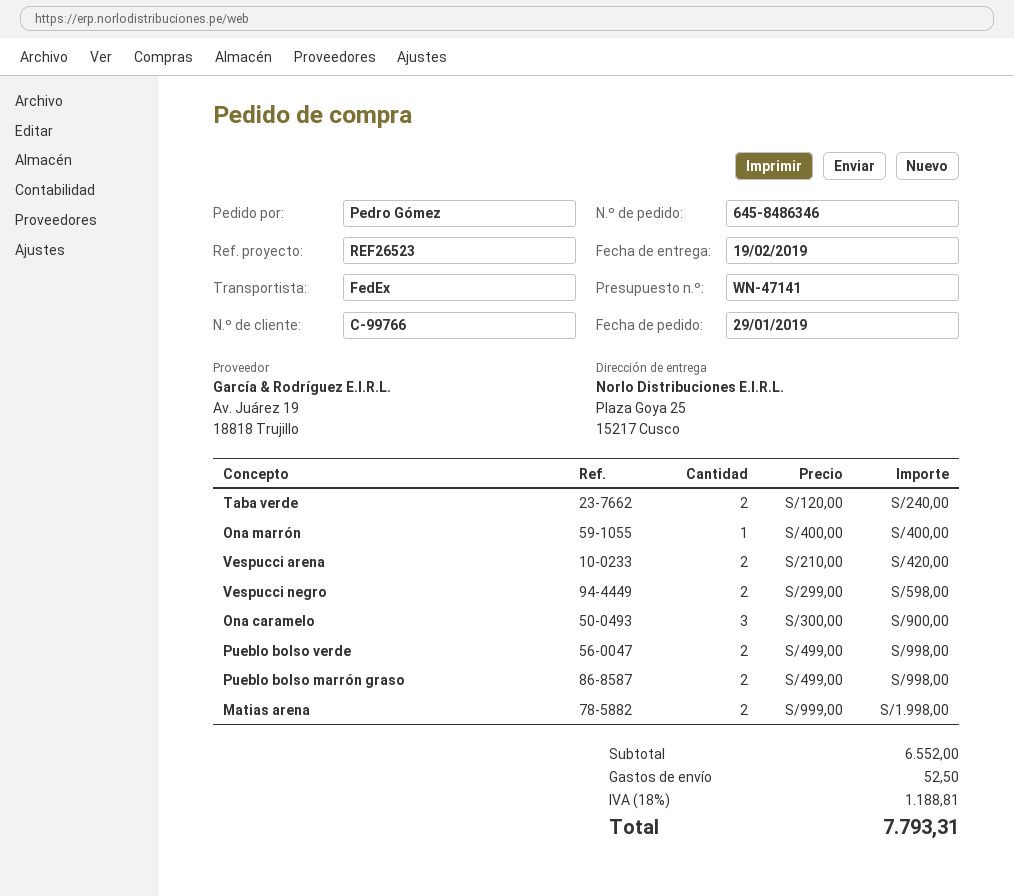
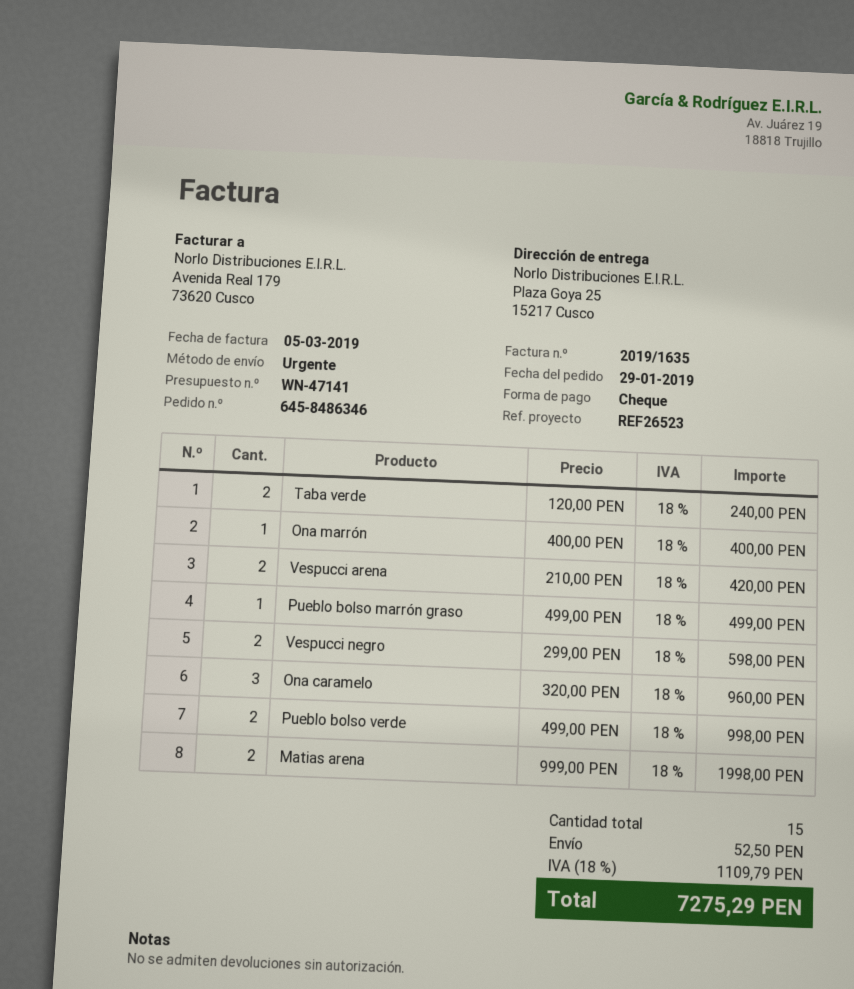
shipping method: FedEx -> express
Ona caramelo: 3 x 300.00 = 900.00 -> 3 x 320.00 = 960.00
Pueblo bolso marrón graso: 2 x 499.00 = 998.00 -> 1 x 499.00 = 499.00
tax: 18% = 1188.81 -> 18% = 1109.79
total: 7793.31 -> 7275.29

